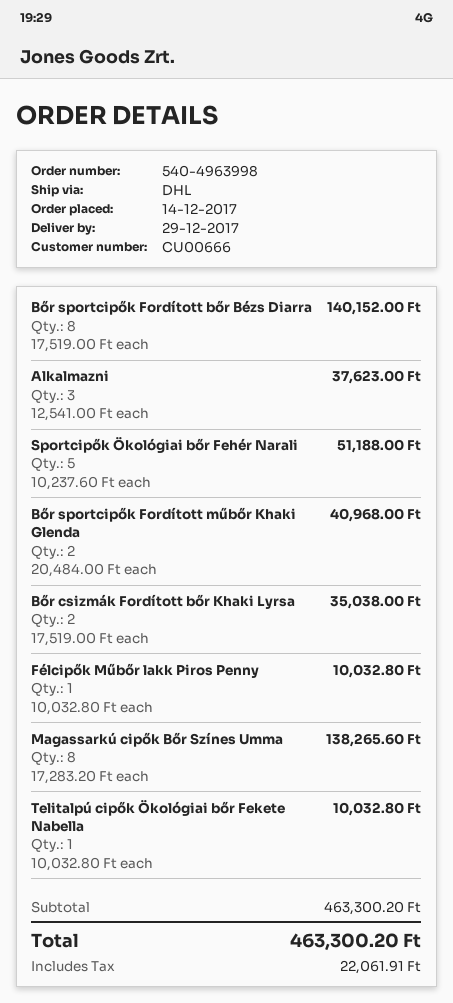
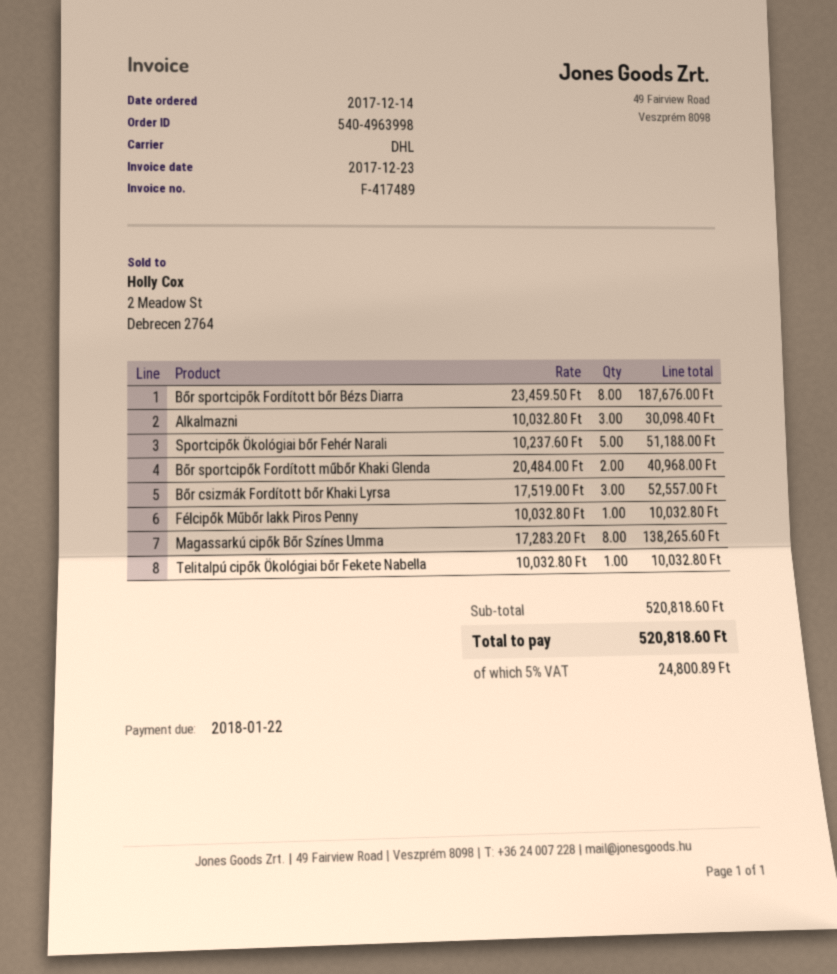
Bőr sportcipők Fordított bőr Bézs Diarra: 8 x 17519.00 = 140152.00 -> 8 x 23459.50 = 187676.00
Alkalmazni: 3 x 12541.00 = 37623.00 -> 3 x 10032.80 = 30098.40
Bőr csizmák Fordított bőr Khaki Lyrsa: 2 x 17519.00 = 35038.00 -> 3 x 17519.00 = 52557.00
subtotal: 463300.20 -> 520818.60
tax: 22061.91 -> 24800.89
total: 463300.20 -> 520818.60

